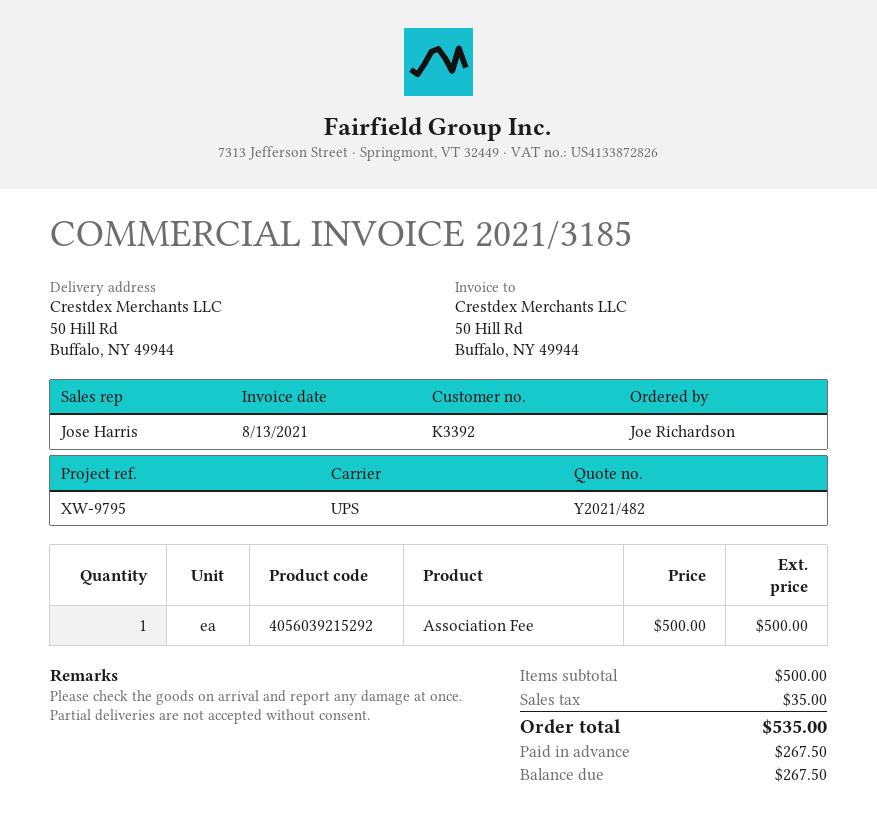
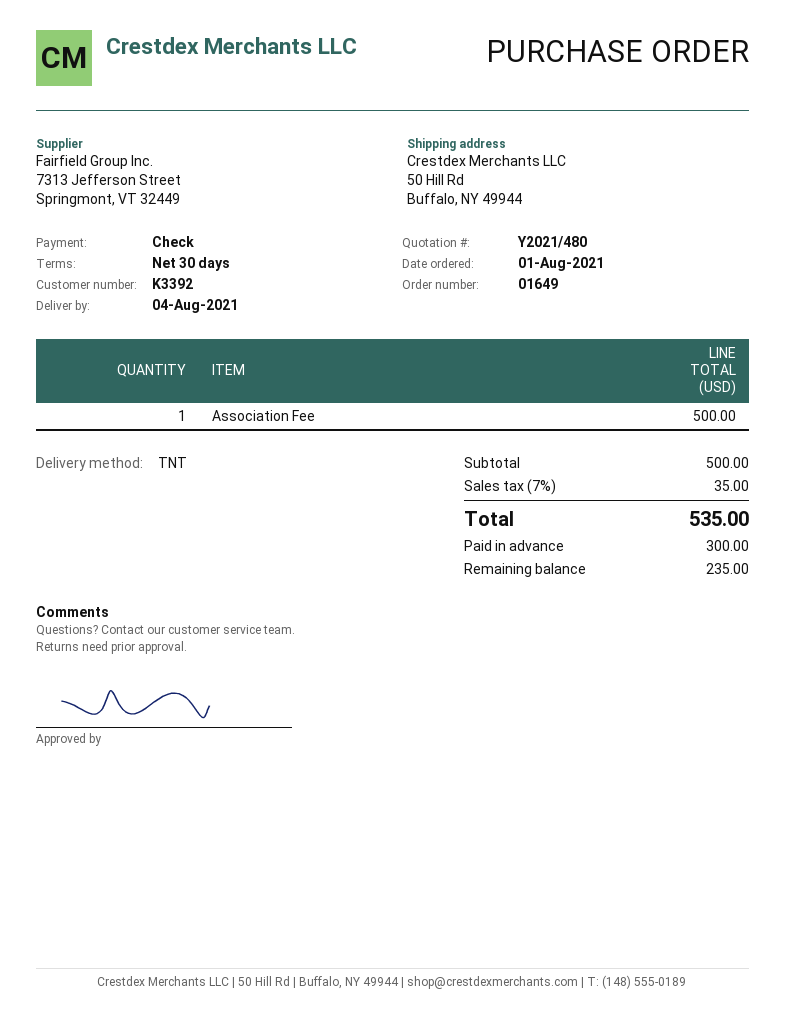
quote number: Y2021/482 -> Y2021/480
shipping method: UPS -> TNT
deposit: 267.50 -> 300.00
balance: 267.50 -> 235.00

